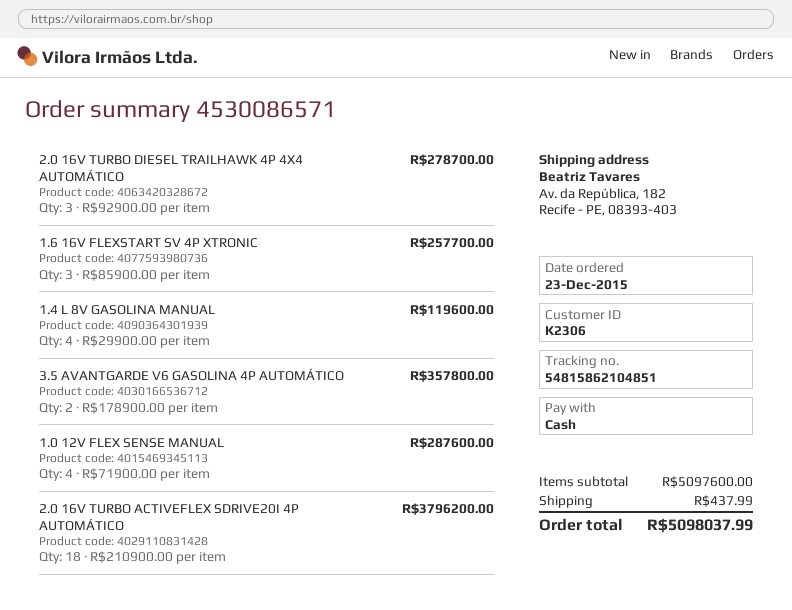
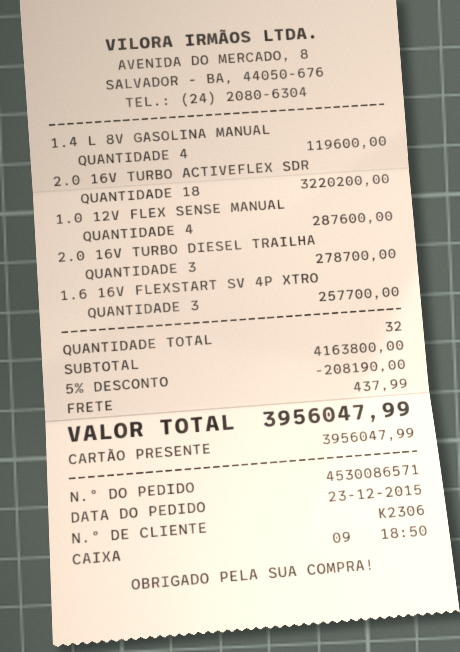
payment method: cash -> gift card
3.5 AVANTGARDE V6 GASOLINA 4P AUTOMÁTICO: 2 for 357800.00 -> none
2.0 16V TURBO ACTIVEFLEX SDRIVE20I 4P AUTOMÁTICO: 18 for 3796200.00 -> 18 for 3220200.00
subtotal: 5097600.00 -> 4163800.00
discount: none -> 5% = 208190.00
total: 5098037.99 -> 3956047.99

